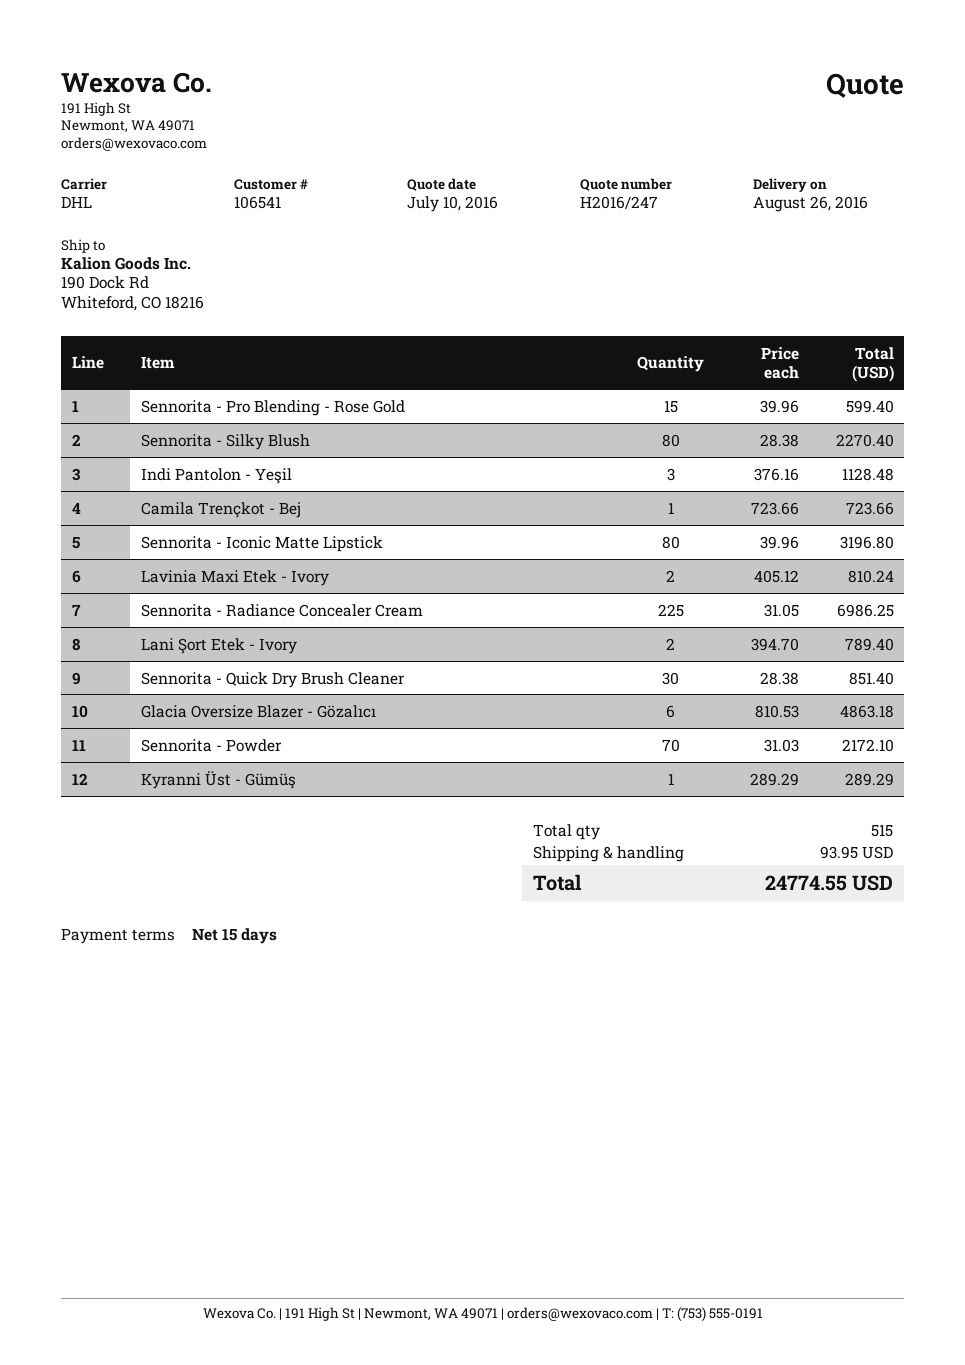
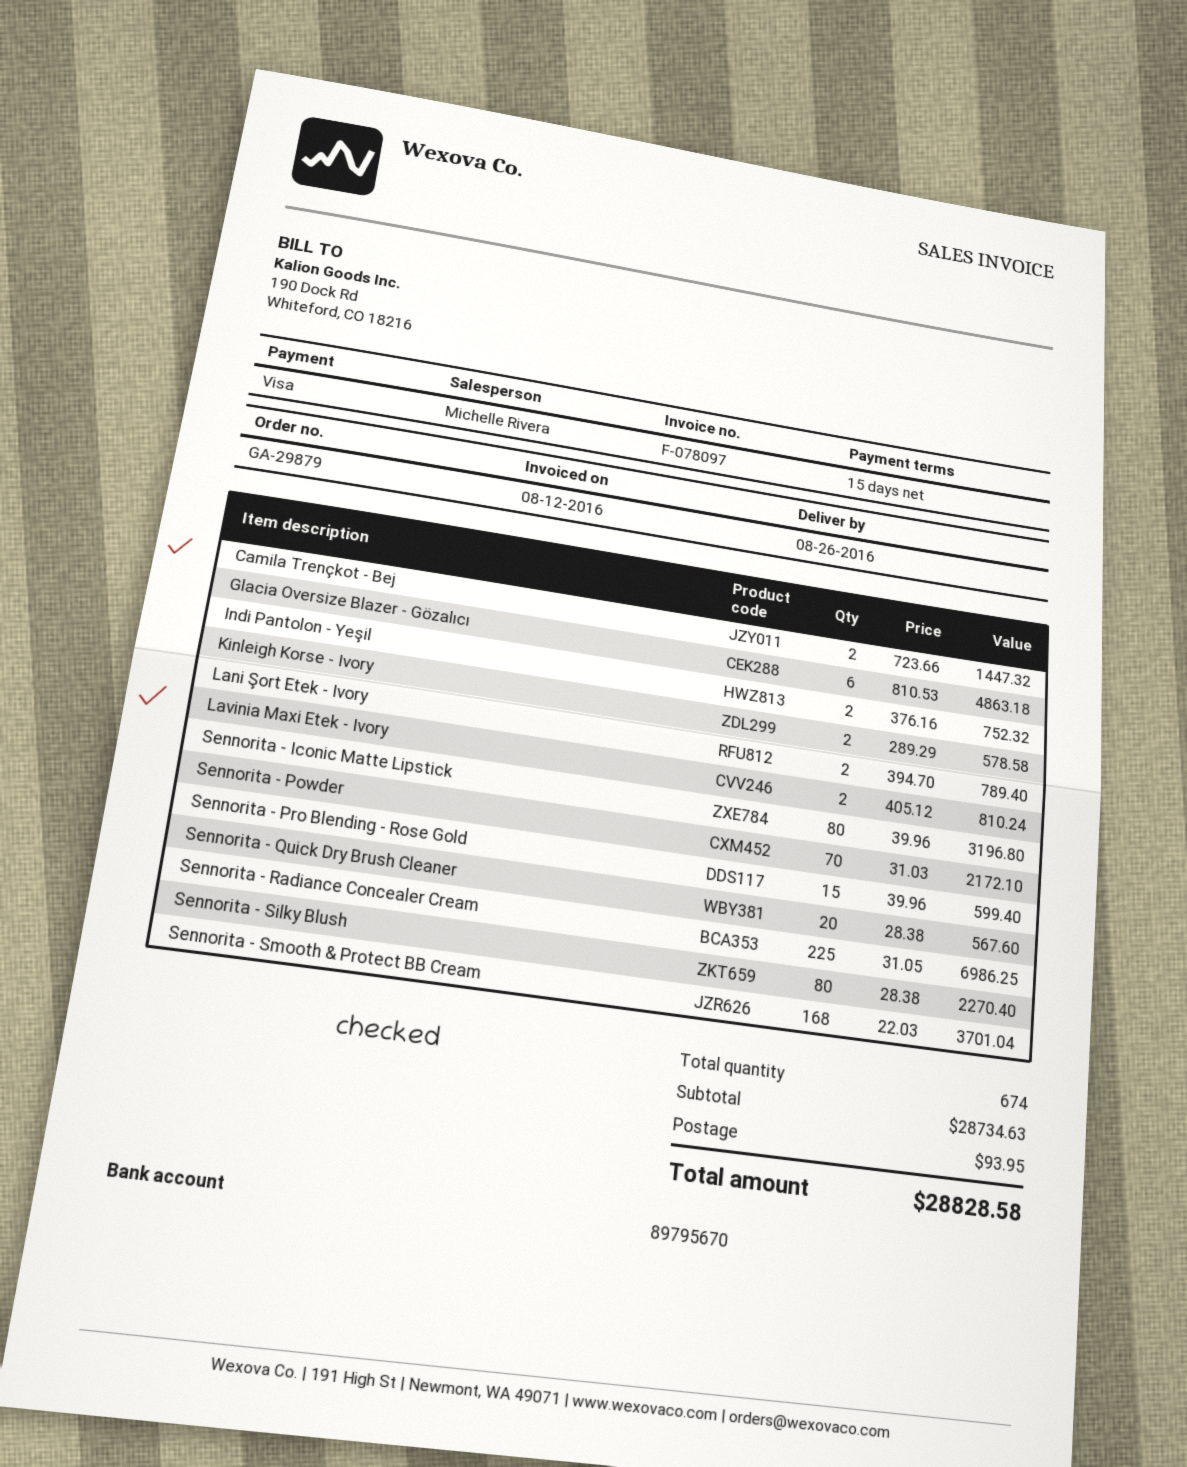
Indi Pantolon - Yeşil: 3 x 376.16 = 1128.48 -> 2 x 376.16 = 752.32
Camila Trençkot - Bej: 1 x 723.66 = 723.66 -> 2 x 723.66 = 1447.32
Sennorita - Quick Dry Brush Cleaner: 30 x 28.38 = 851.40 -> 20 x 28.38 = 567.60
Kyranni Üst - Gümüş: 1 x 289.29 = 289.29 -> none
Kinleigh Korse - Ivory: none -> 2 x 289.29 = 578.58
Sennorita - Smooth & Protect BB Cream: none -> 168 x 22.03 = 3701.04
total quantity: 515 -> 674
total: 24774.55 -> 28828.58

